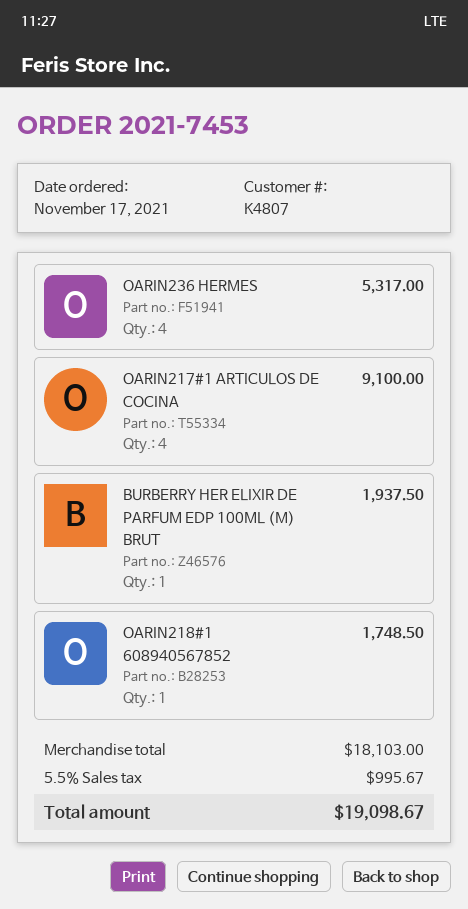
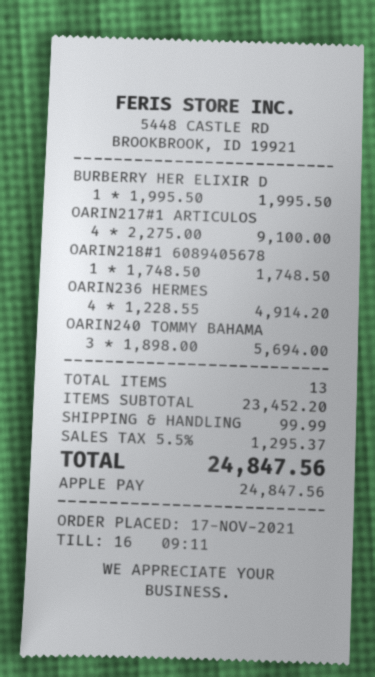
OARIN236 HERMES: 4 for 5317.00 -> 4 for 4914.20
BURBERRY HER ELIXIR DE PARFUM EDP 100ML (M) BRUT: 1 for 1937.50 -> 1 for 1995.50
OARIN240 TOMMY BAHAMA: none -> 3 for 5694.00
subtotal: 18103.00 -> 23452.20
shipping: none -> 99.99
tax: 5.5% = 995.67 -> 5.5% = 1295.37
total: 19098.67 -> 24847.56

